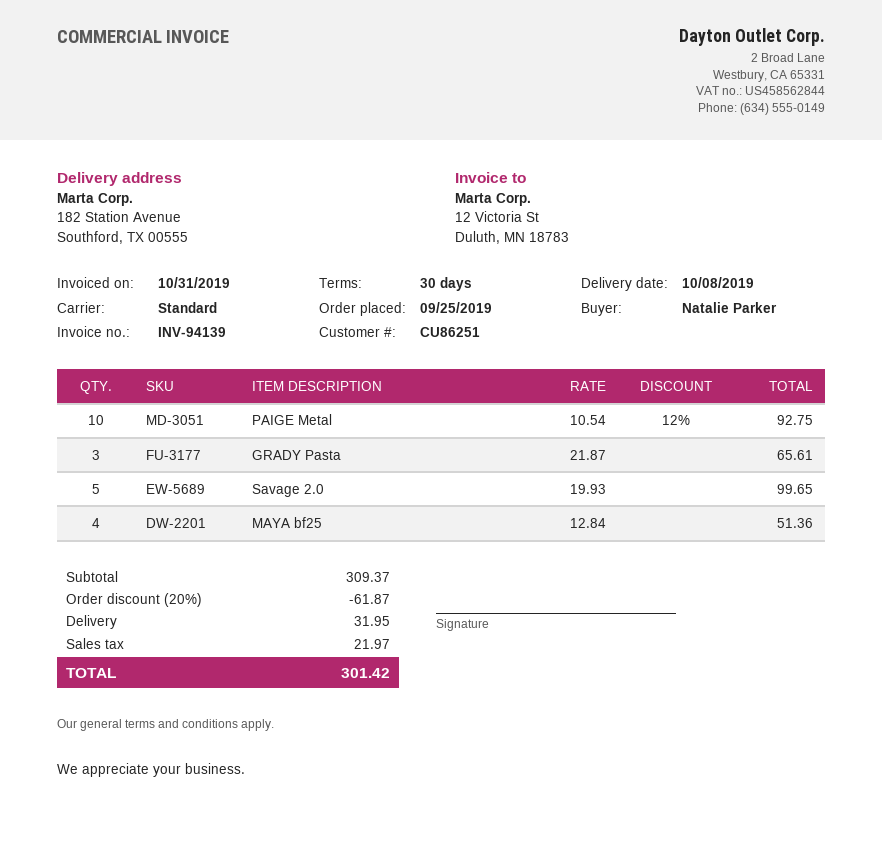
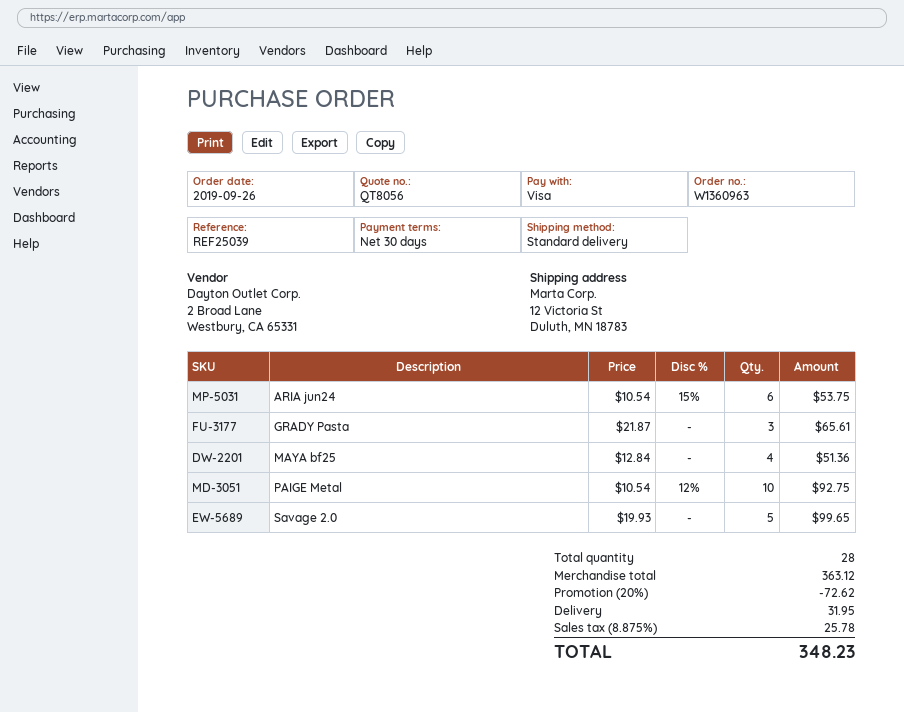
order date: 2019-09-25 -> 2019-09-26
ship to: 182 Station Avenue, Southford, TX 00555 -> 12 Victoria St, Duluth, MN 18783
ARIA jun24: none -> 6 x 10.54 - 15% = 53.75
subtotal: 309.37 -> 363.12
discount: 20% = 61.87 -> 20% = 72.62
tax: 21.97 -> 25.78
total: 301.42 -> 348.23

